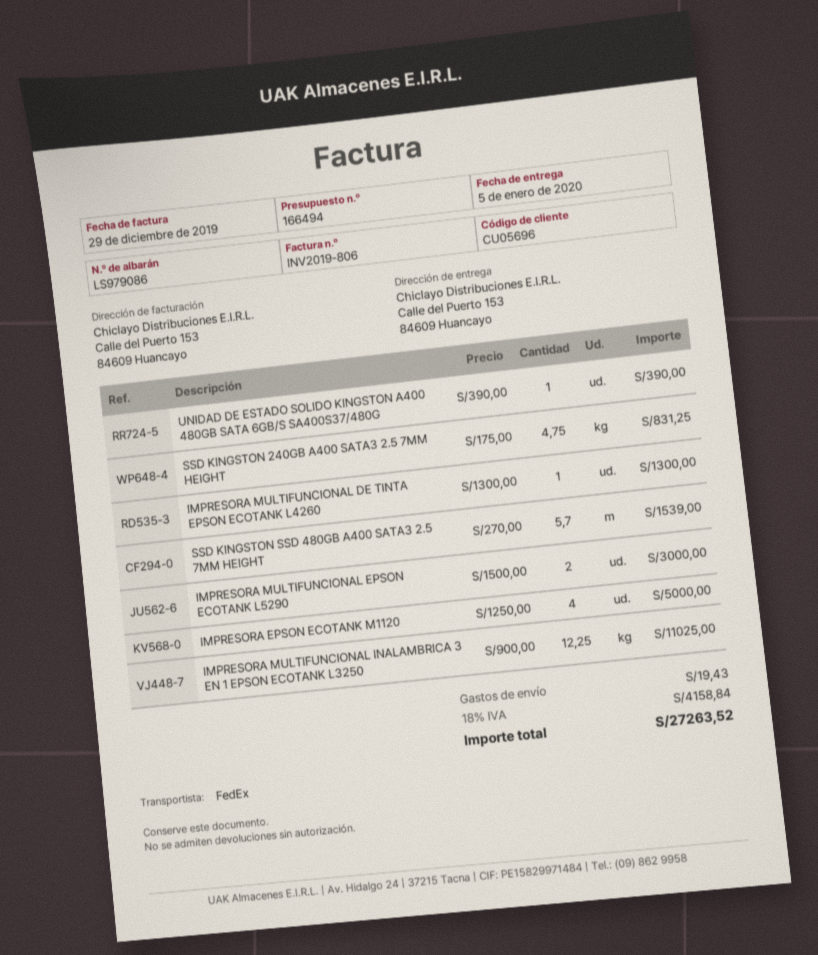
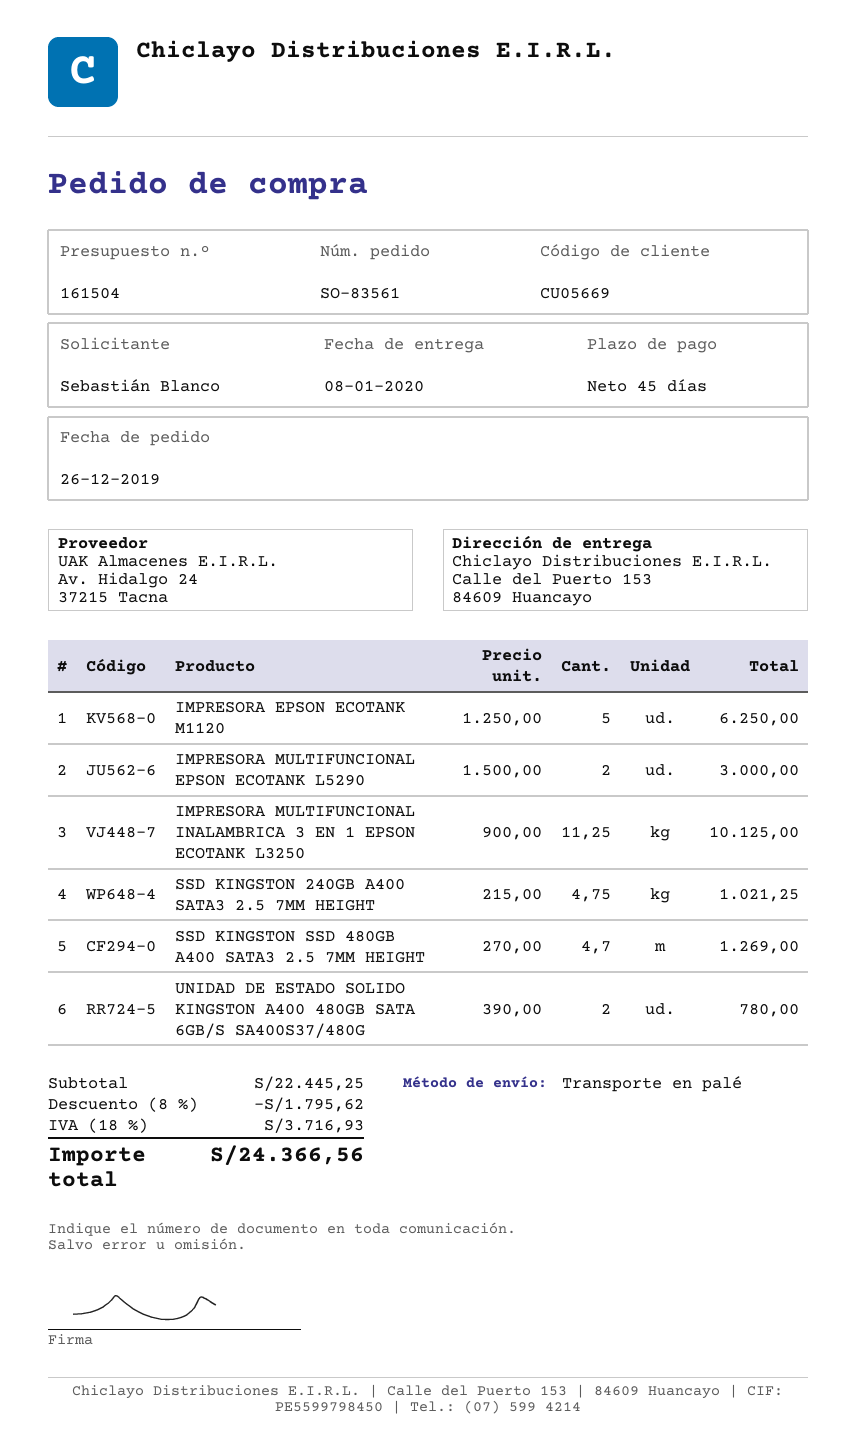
quote number: 166494 -> 161504
delivery date: 2020-01-05 -> 2020-01-08
customer number: CU05696 -> CU05669
shipping method: FedEx -> pallet freight
UNIDAD DE ESTADO SOLIDO KINGSTON A400 480GB SATA 6GB/S SA400S37/480G: 1 x 390.00 = 390.00 -> 2 x 390.00 = 780.00
SSD KINGSTON 240GB A400 SATA3 2.5 7MM HEIGHT: 4.75 x 175.00 = 831.25 -> 4.75 x 215.00 = 1021.25
IMPRESORA MULTIFUNCIONAL DE TINTA EPSON ECOTANK L4260: 1 x 1300.00 = 1300.00 -> none
SSD KINGSTON SSD 480GB A400 SATA3 2.5 7MM HEIGHT: 5.7 x 270.00 = 1539.00 -> 4.7 x 270.00 = 1269.00
IMPRESORA EPSON ECOTANK M1120: 4 x 1250.00 = 5000.00 -> 5 x 1250.00 = 6250.00
IMPRESORA MULTIFUNCIONAL INALAMBRICA 3 EN 1 EPSON ECOTANK L3250: 12.25 x 900.00 = 11025.00 -> 11.25 x 900.00 = 10125.00
discount: none -> 8% = 1795.62
shipping: 19.43 -> none
tax: 18% = 4158.84 -> 18% = 3716.93
total: 27263.52 -> 24366.56

